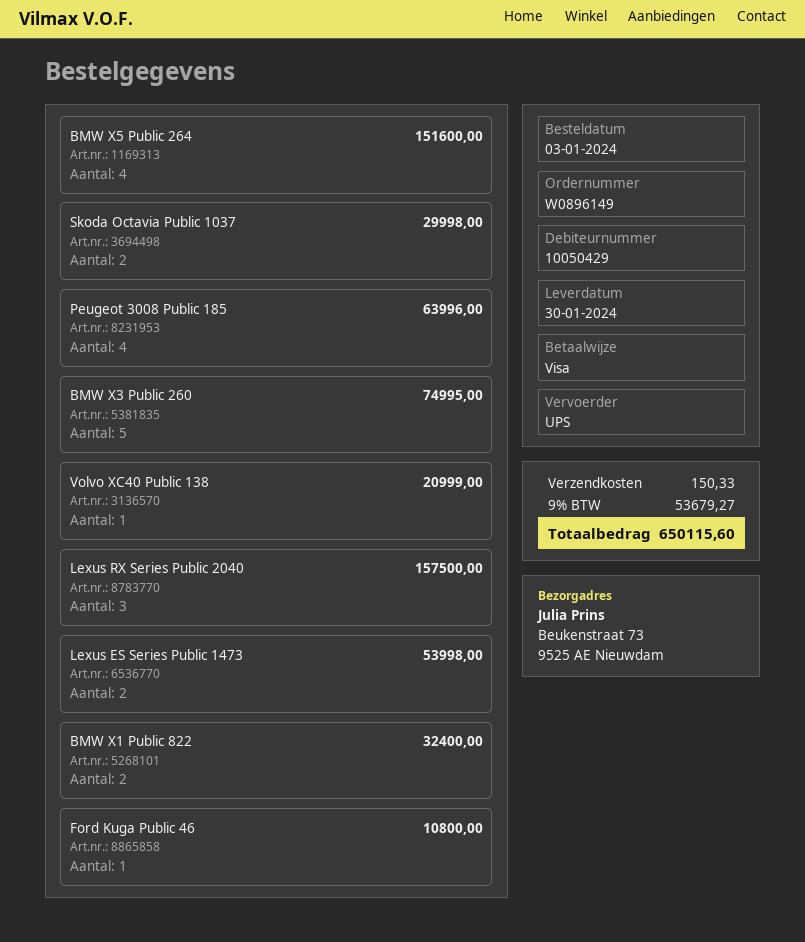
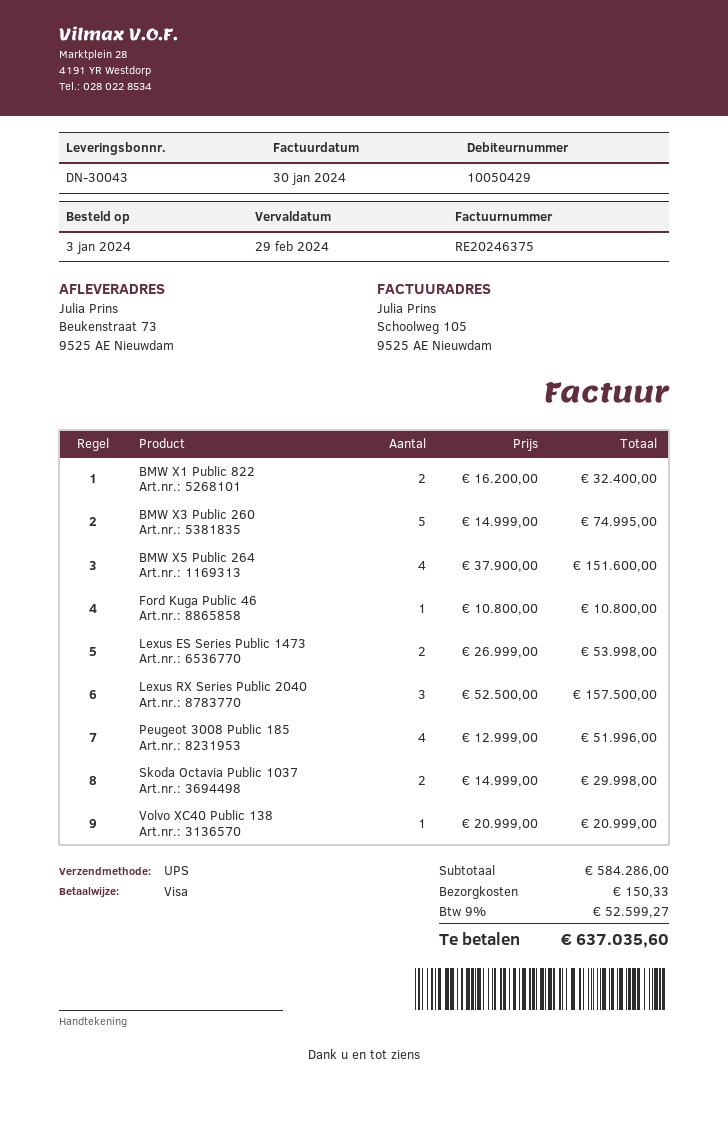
Peugeot 3008 Public 185: 4 for 63996.00 -> 4 for 51996.00
tax: 9% = 53679.27 -> 9% = 52599.27
total: 650115.60 -> 637035.60

